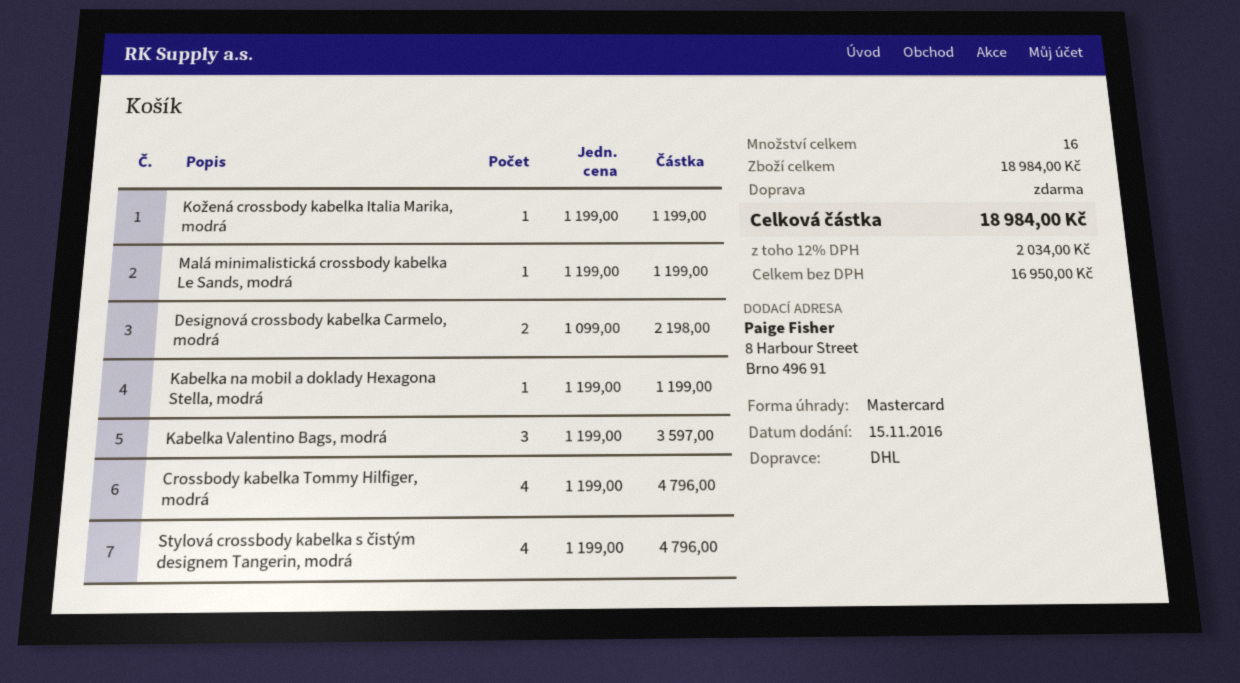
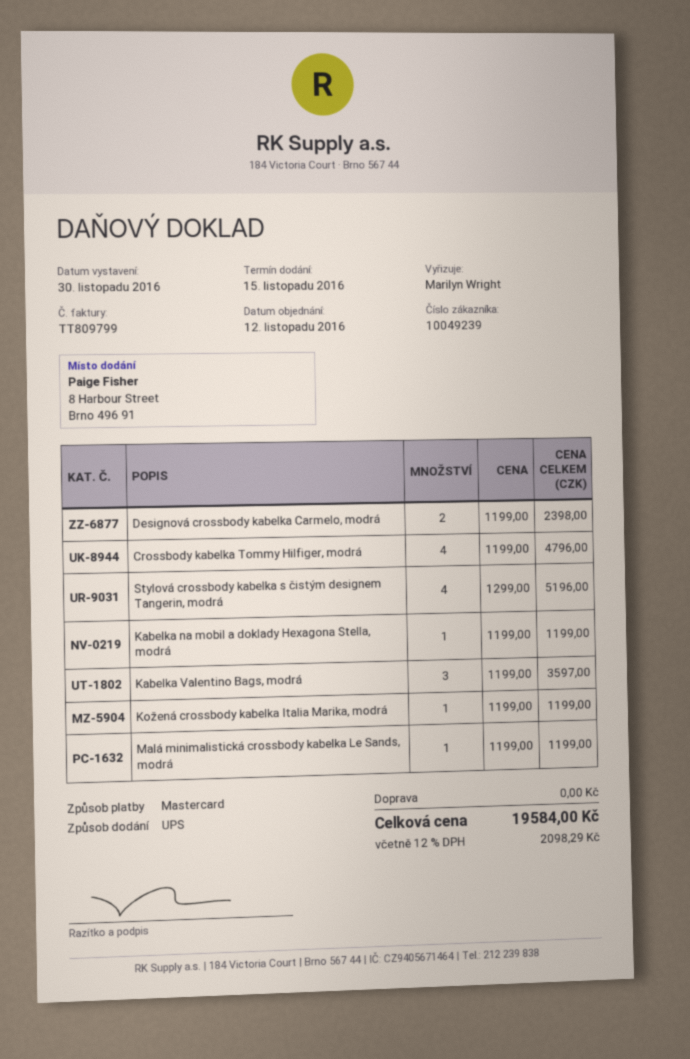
shipping method: DHL -> UPS
Designová crossbody kabelka Carmelo, modrá: 2 x 1099.00 = 2198.00 -> 2 x 1199.00 = 2398.00
Stylová crossbody kabelka s čistým designem Tangerin, modrá: 4 x 1199.00 = 4796.00 -> 4 x 1299.00 = 5196.00
tax: 12% = 2034.00 -> 12% = 2098.29
total: 18984.00 -> 19584.00

